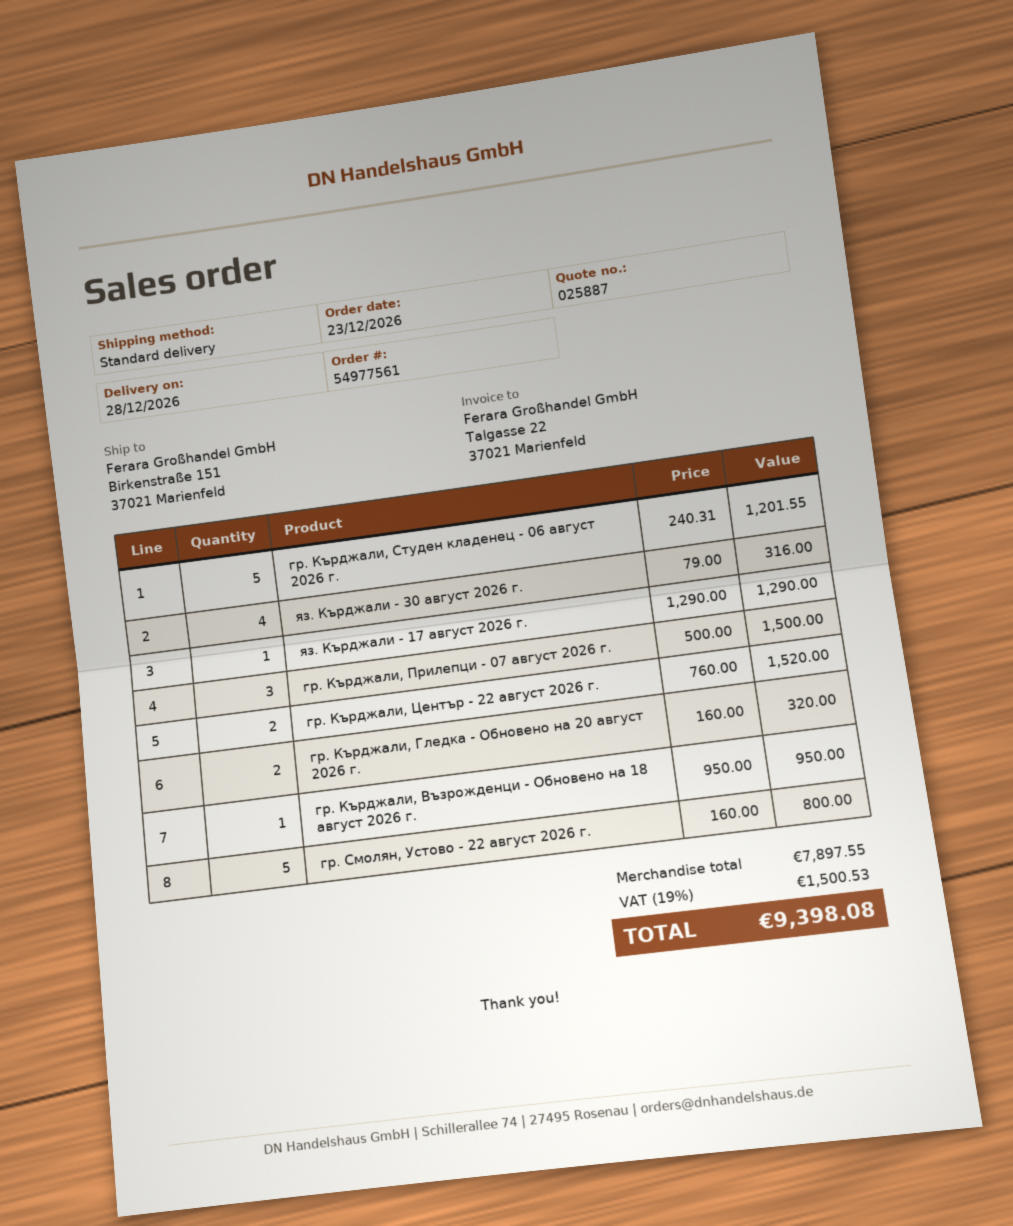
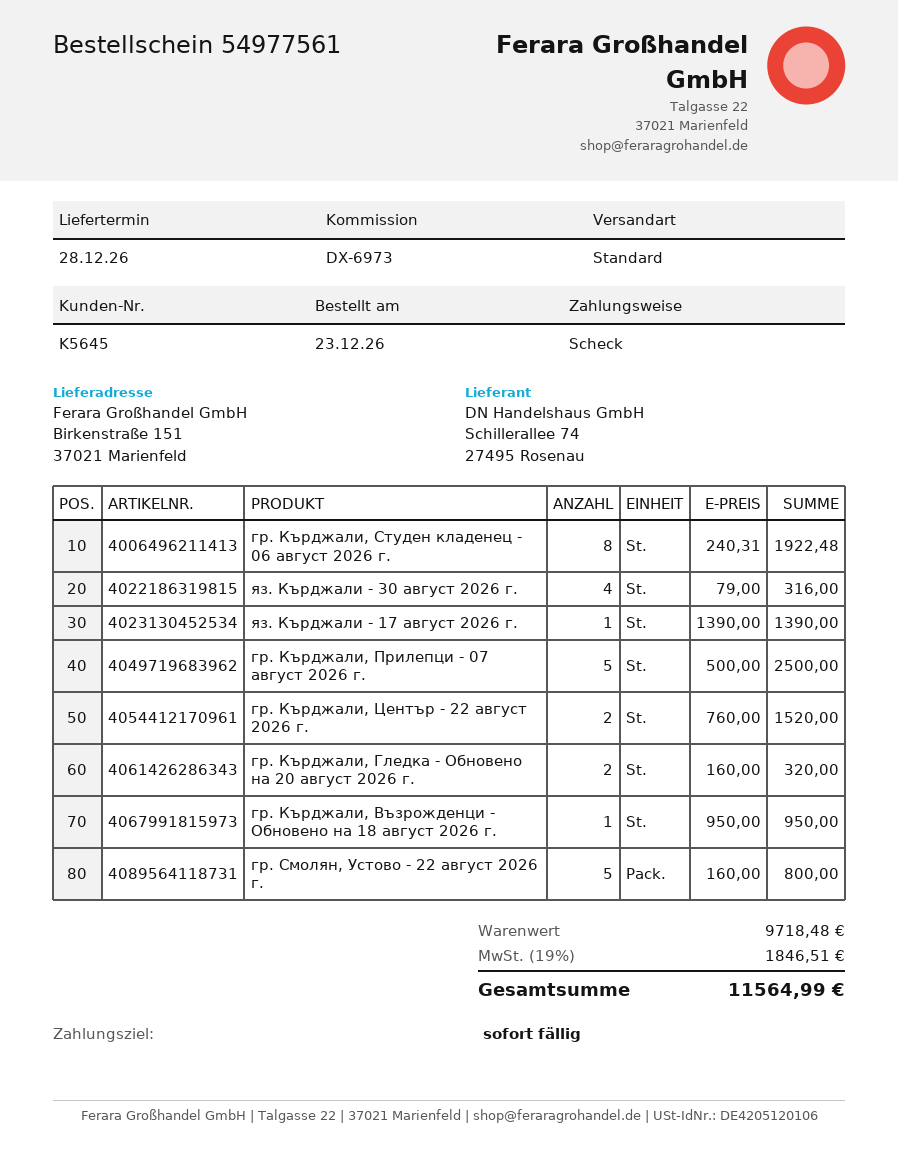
гр. Кърджали, Студен кладенец - 06 август 2026 г.: 5 x 240.31 = 1201.55 -> 8 x 240.31 = 1922.48
яз. Кърджали - 17 август 2026 г.: 1 x 1290.00 = 1290.00 -> 1 x 1390.00 = 1390.00
гр. Кърджали, Прилепци - 07 август 2026 г.: 3 x 500.00 = 1500.00 -> 5 x 500.00 = 2500.00
subtotal: 7897.55 -> 9718.48
tax: 19% = 1500.53 -> 19% = 1846.51
total: 9398.08 -> 11564.99

